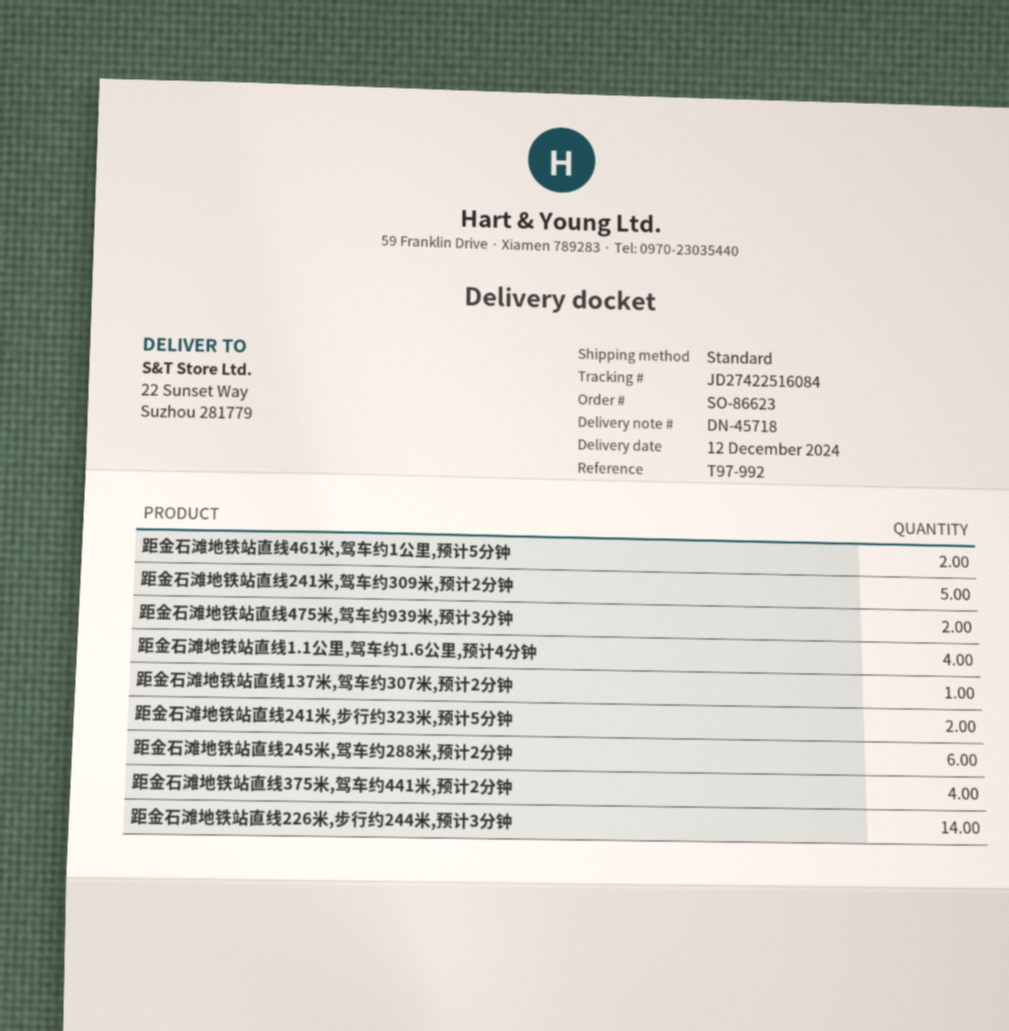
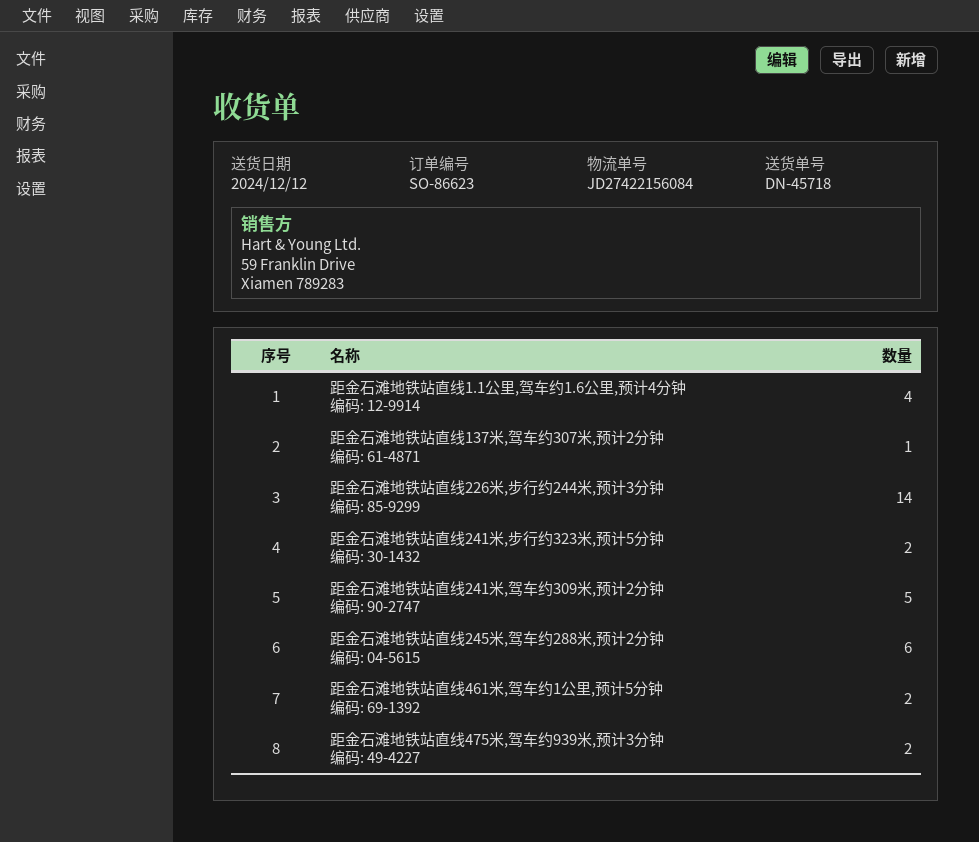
tracking number: JD27422516084 -> JD27422156084
距金石滩地铁站直线375米,驾车约441米,预计2分钟: 4 -> none

